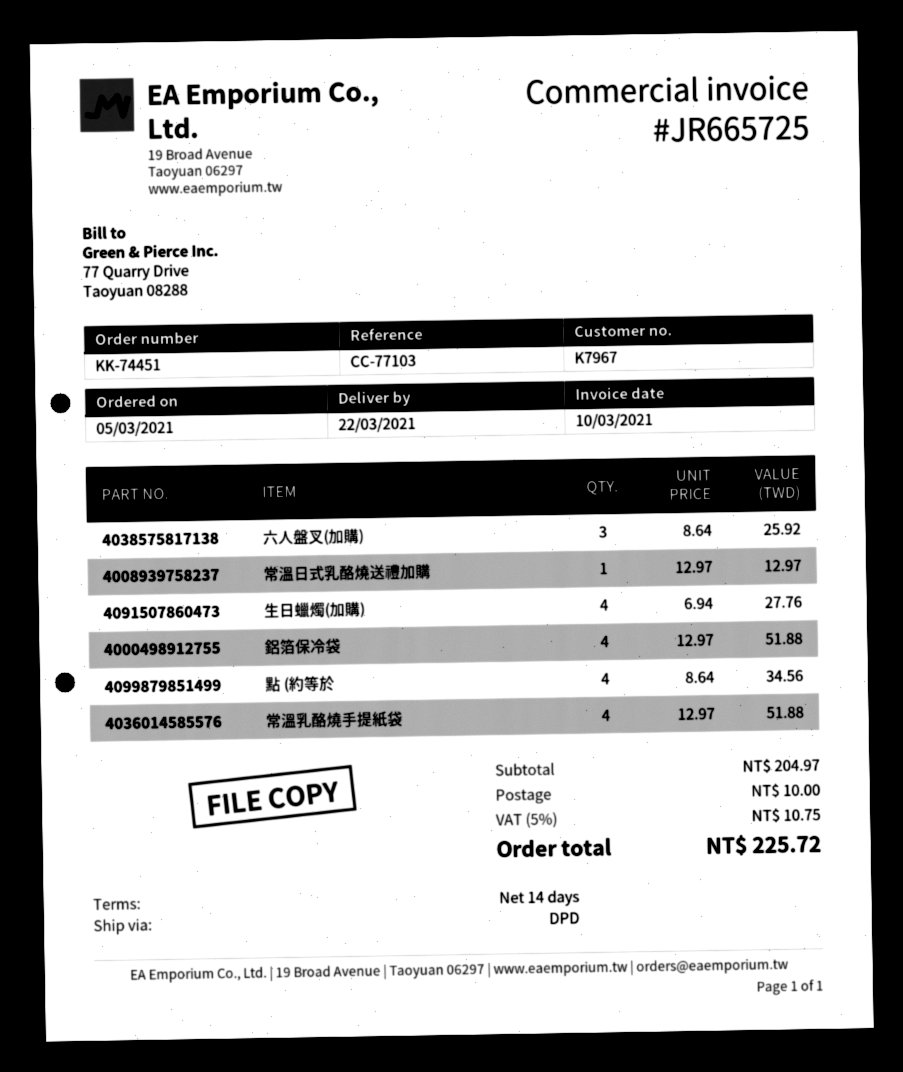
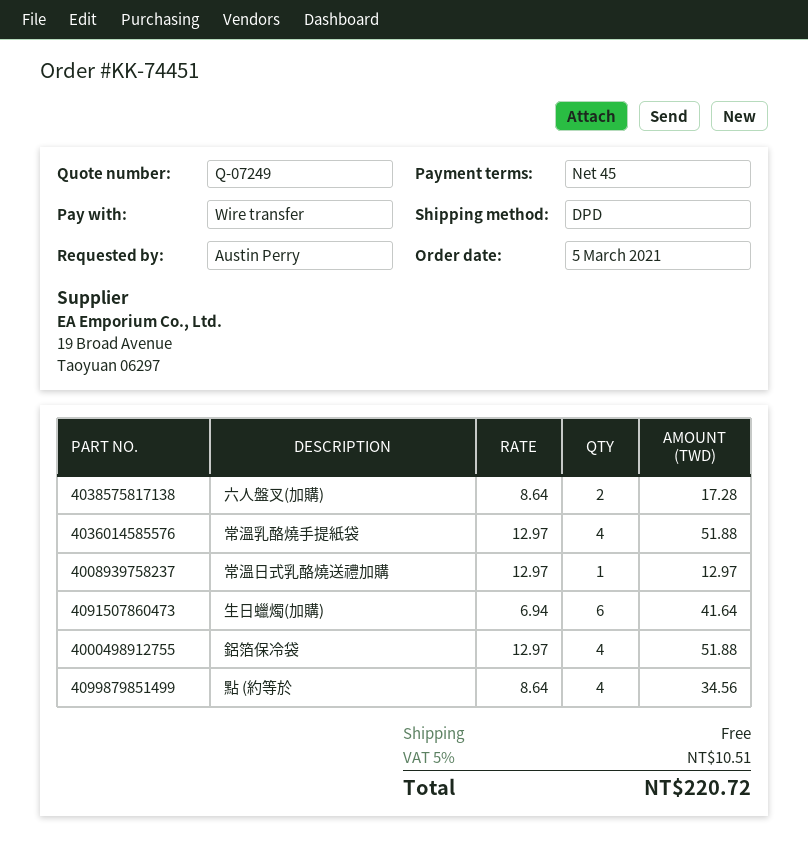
payment terms: 14 days -> 45 days
六人盤叉(加購): 3 x 8.64 = 25.92 -> 2 x 8.64 = 17.28
生日蠟燭(加購): 4 x 6.94 = 27.76 -> 6 x 6.94 = 41.64
shipping: 10.00 -> 0.00
tax: 5% = 10.75 -> 5% = 10.51
total: 225.72 -> 220.72

